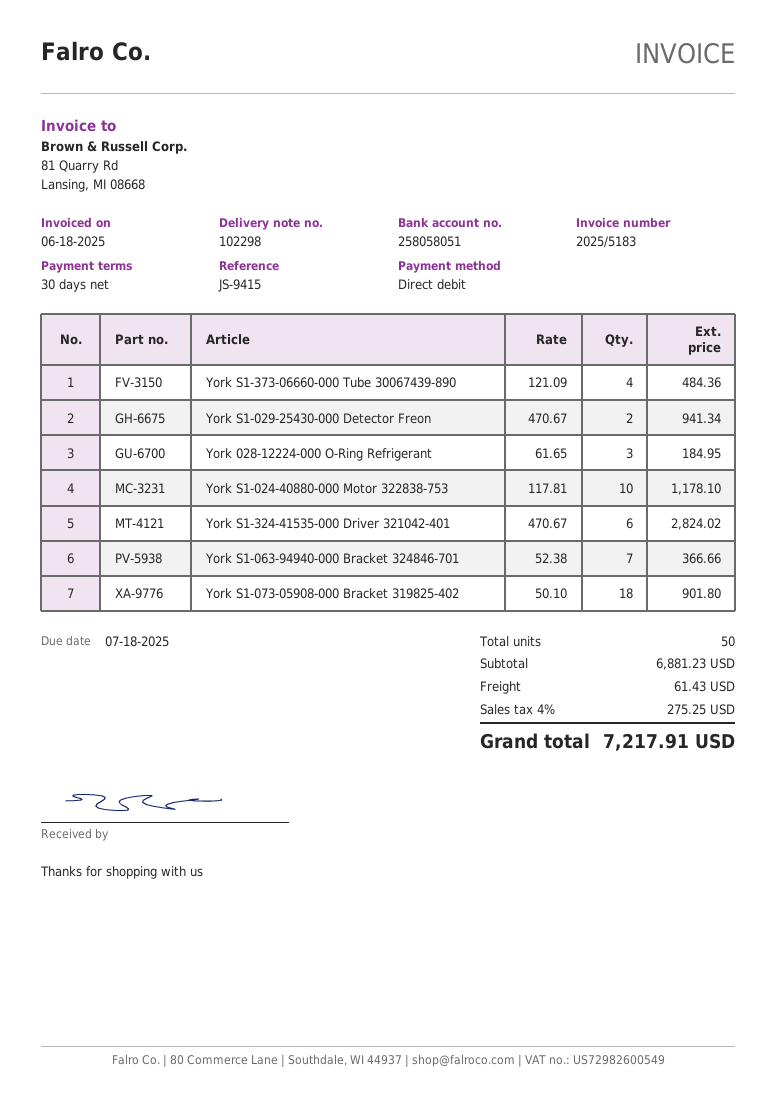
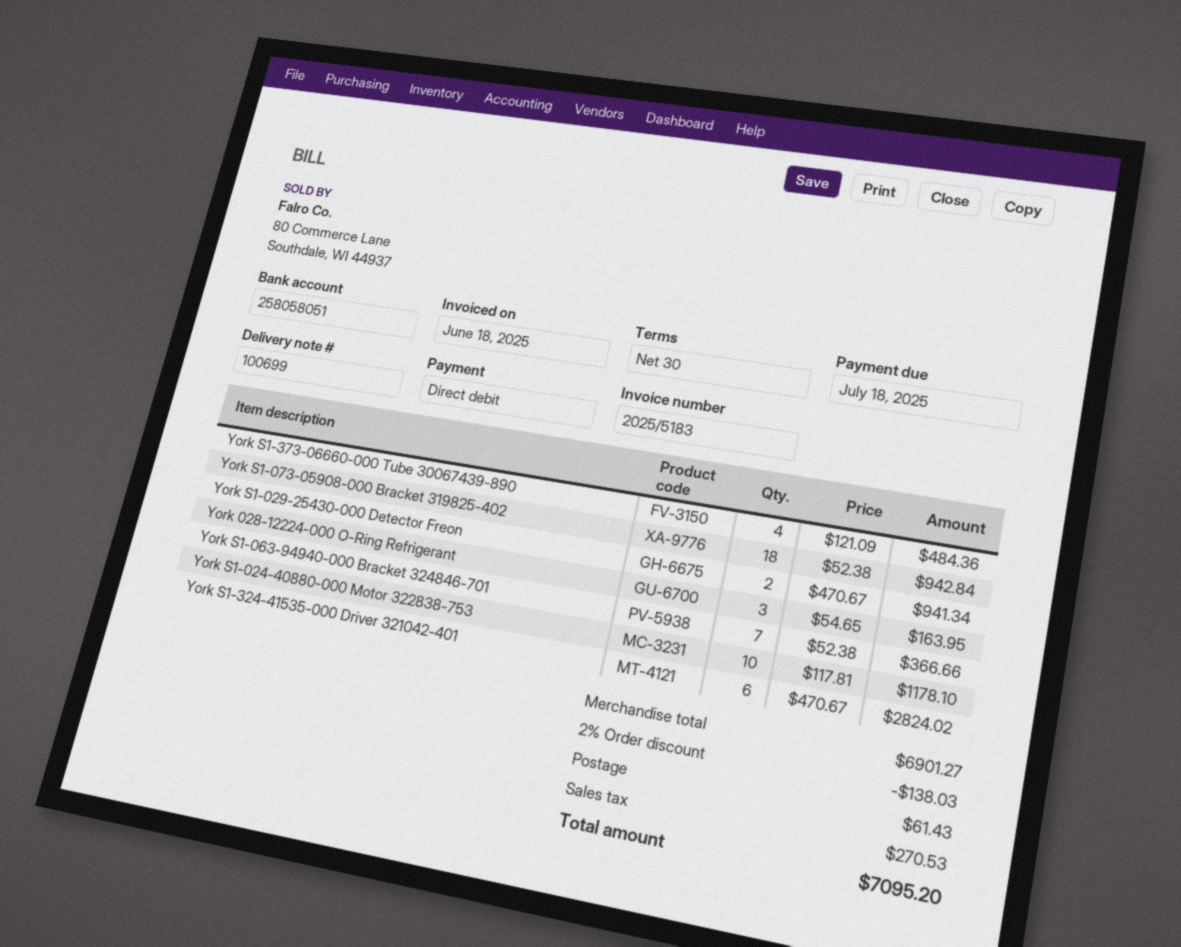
delivery note number: 102298 -> 100699
York 028-12224-000 O-Ring Refrigerant: 3 x 61.65 = 184.95 -> 3 x 54.65 = 163.95
York S1-073-05908-000 Bracket 319825-402: 18 x 50.10 = 901.80 -> 18 x 52.38 = 942.84
subtotal: 6881.23 -> 6901.27
discount: none -> 2% = 138.03
tax: 275.25 -> 270.53
total: 7217.91 -> 7095.20

